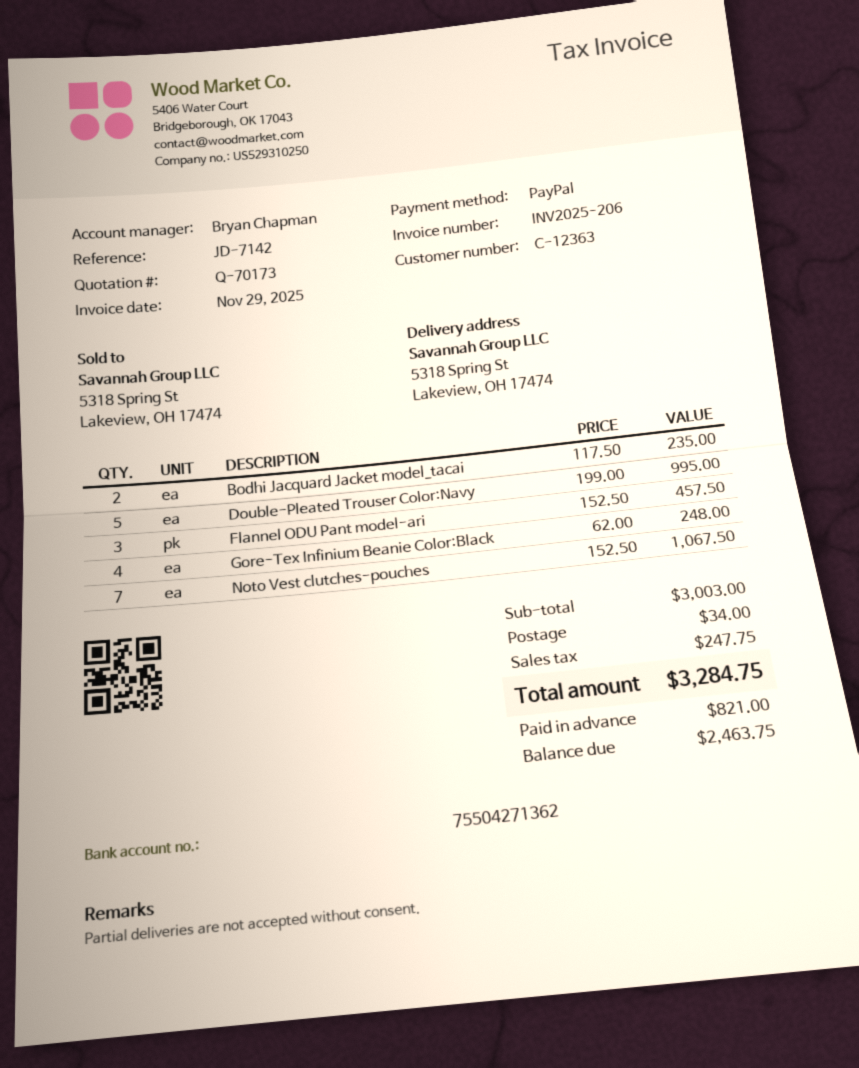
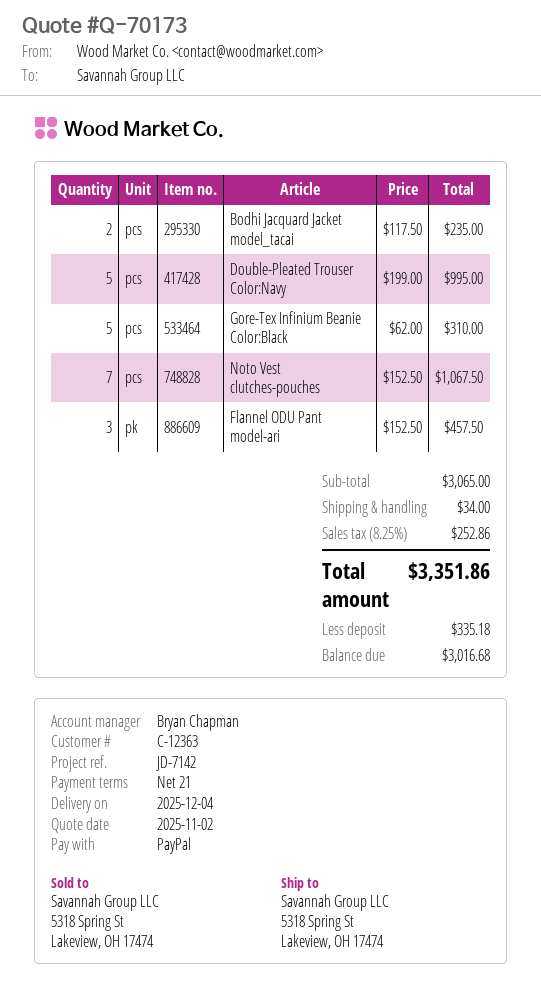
Gore-Tex Infinium Beanie Color:Black: 4 x 62.00 = 248.00 -> 5 x 62.00 = 310.00
subtotal: 3003.00 -> 3065.00
tax: 247.75 -> 252.86
total: 3284.75 -> 3351.86
deposit: 821.00 -> 335.18
balance: 2463.75 -> 3016.68

